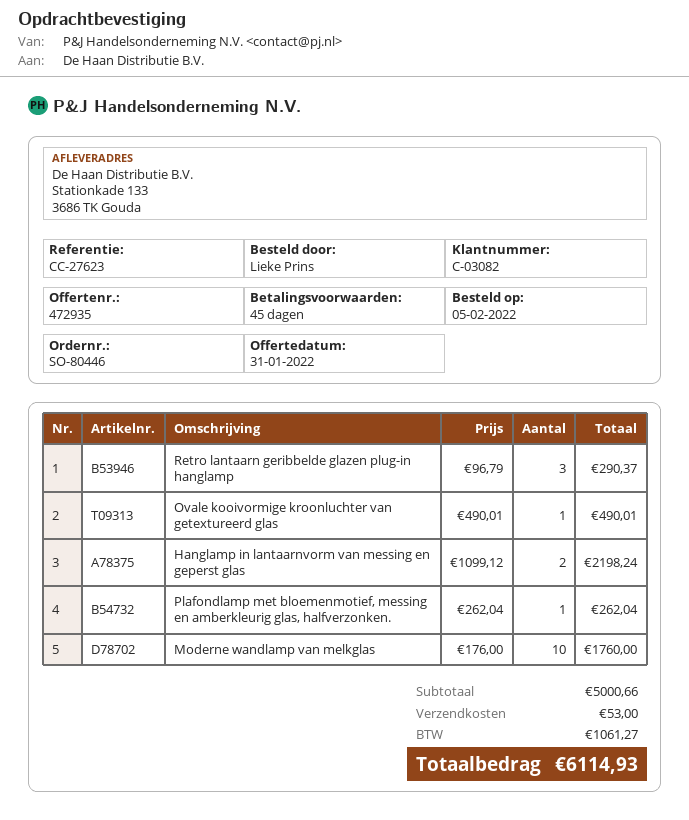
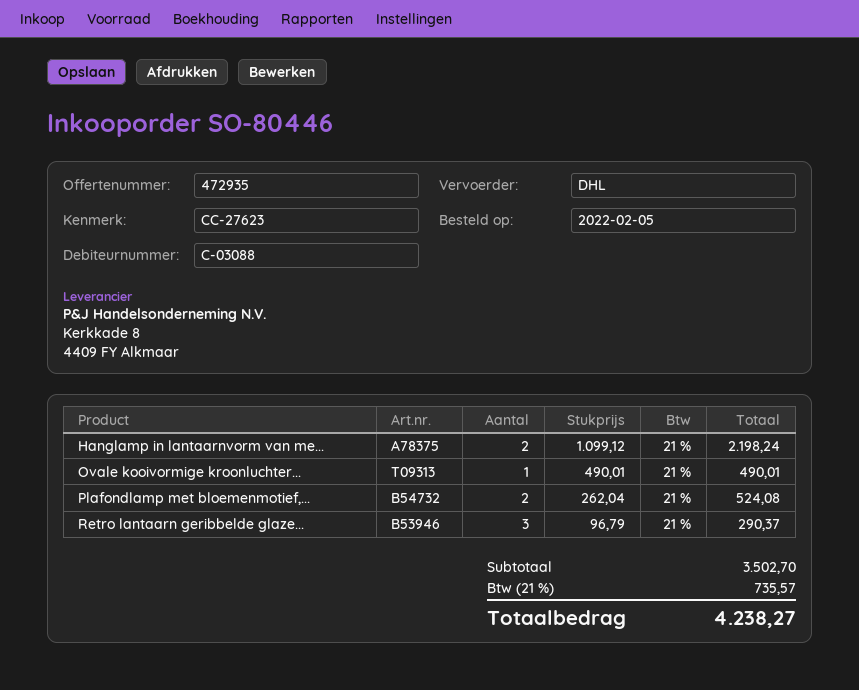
customer number: C-03082 -> C-03088
Plafondlamp met bloemenmotief, messing en amberkleurig glas, halfverzonken.: 1 x 262.04 = 262.04 -> 2 x 262.04 = 524.08
Moderne wandlamp van melkglas: 10 x 176.00 = 1760.00 -> none
subtotal: 5000.66 -> 3502.70
shipping: 53.00 -> none
tax: 1061.27 -> 735.57
total: 6114.93 -> 4238.27

